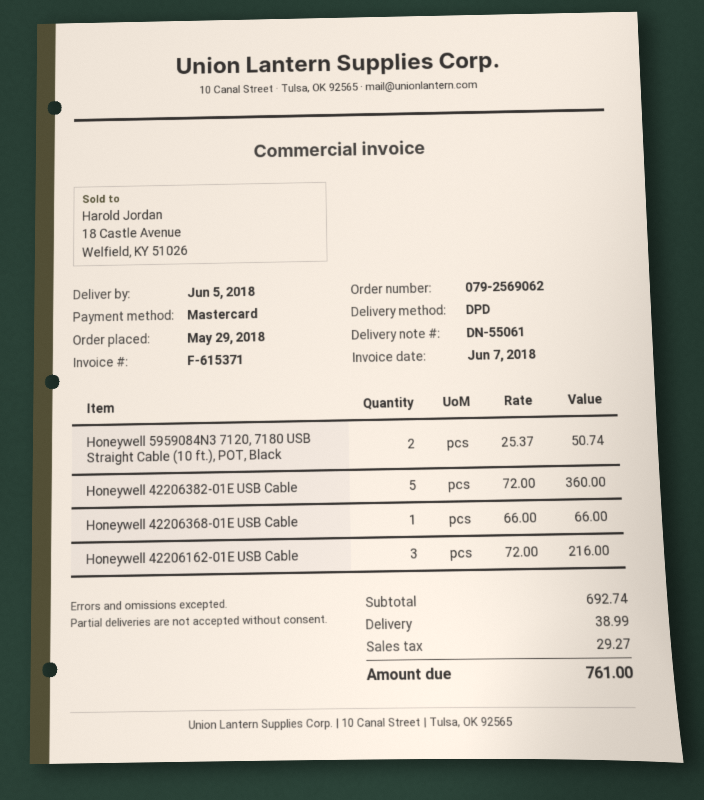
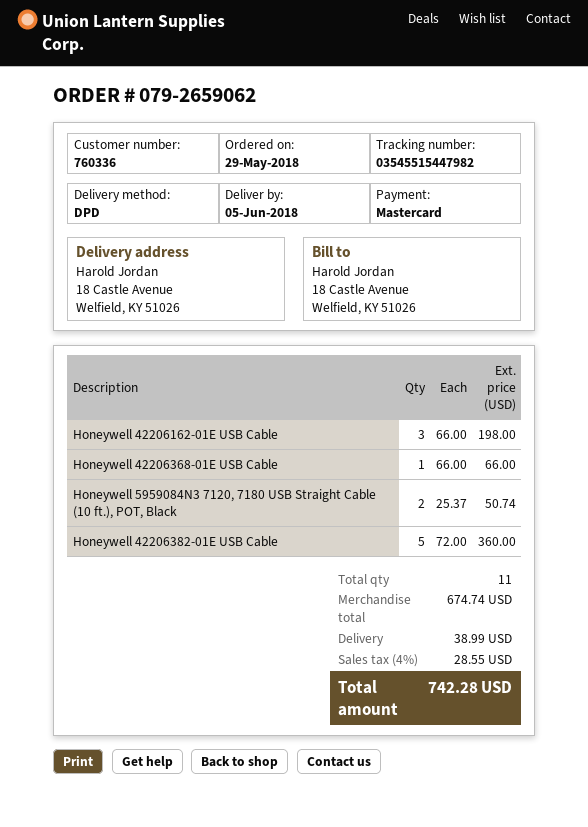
order number: 079-2569062 -> 079-2659062
Honeywell 42206162-01E USB Cable: 3 x 72.00 = 216.00 -> 3 x 66.00 = 198.00
subtotal: 692.74 -> 674.74
tax: 29.27 -> 28.55
total: 761.00 -> 742.28

